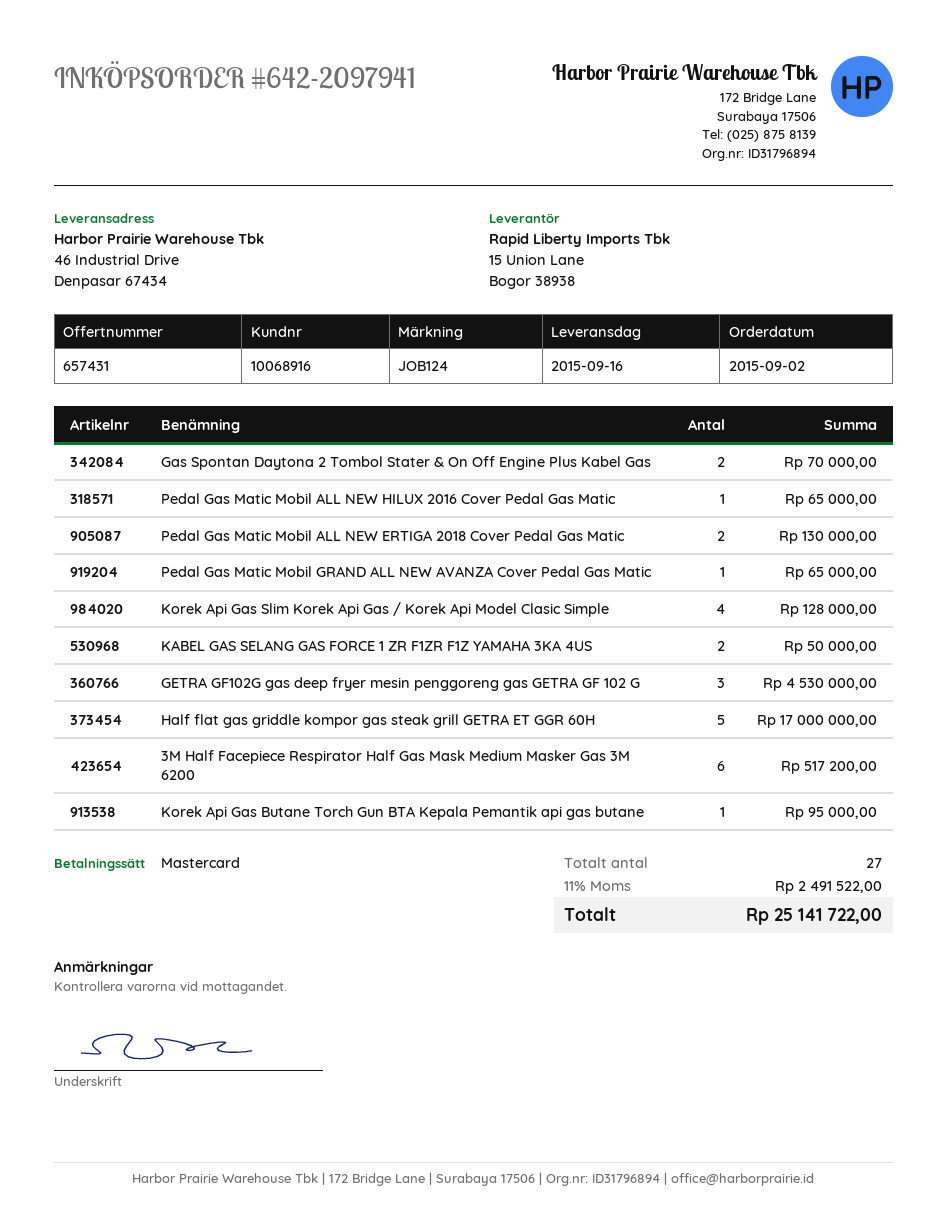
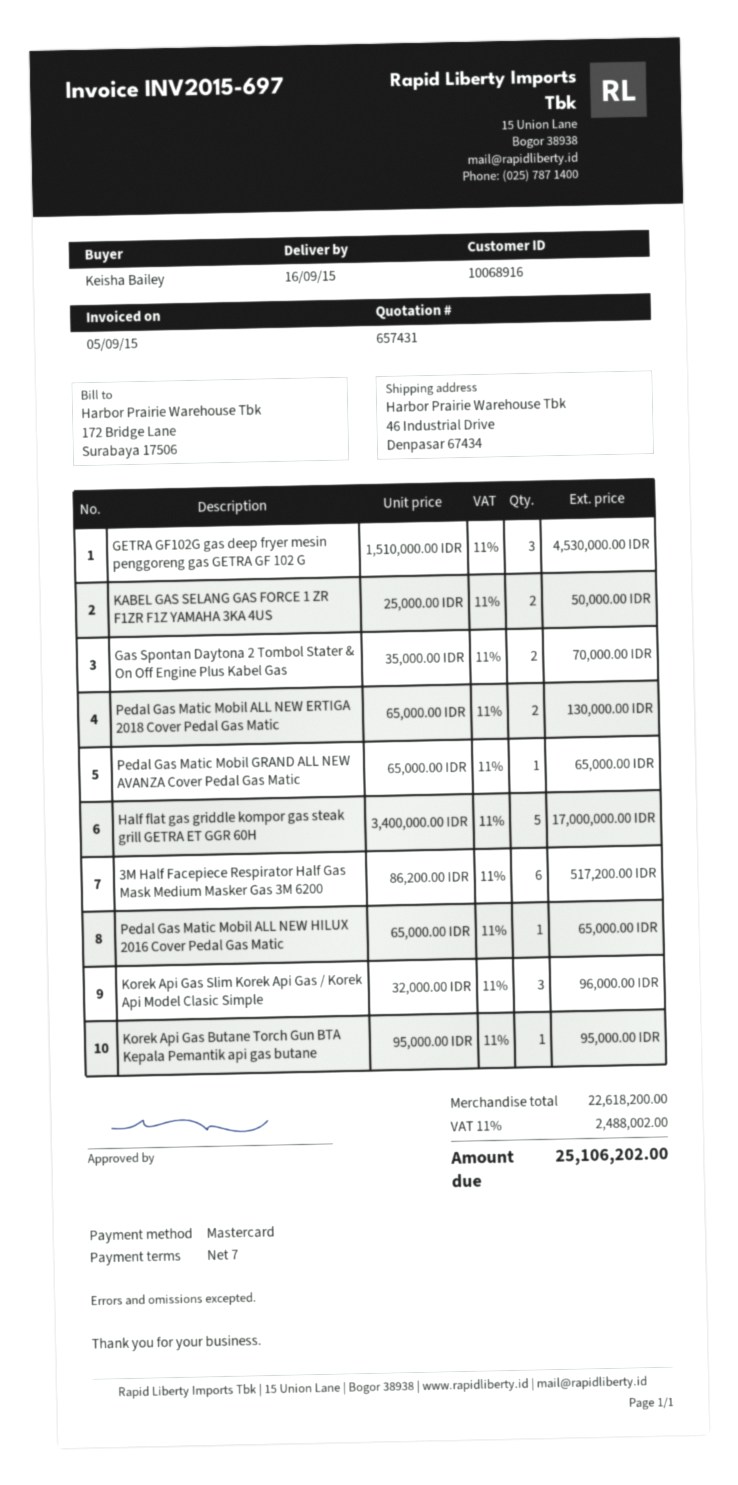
Korek Api Gas Slim Korek Api Gas / Korek Api Model Clasic Simple: 4 for 128000.00 -> 3 for 96000.00
tax: 11% = 2491522.00 -> 11% = 2488002.00
total: 25141722.00 -> 25106202.00

